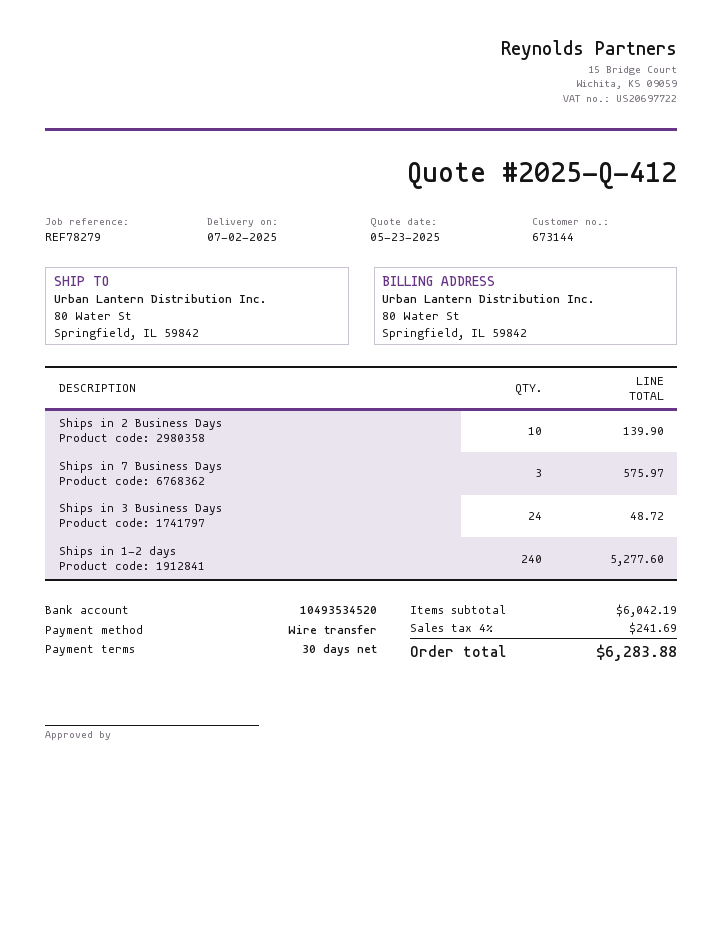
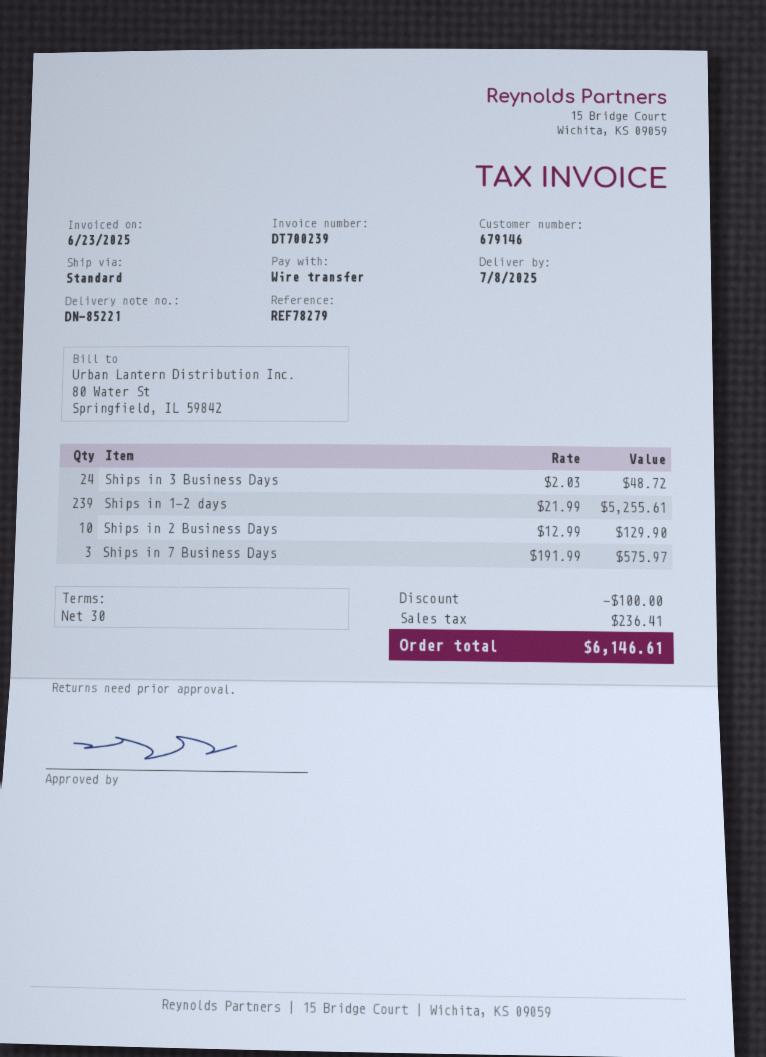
delivery date: 2025-07-02 -> 2025-07-08
customer number: 673144 -> 679146
Ships in 2 Business Days: 10 for 139.90 -> 10 for 129.90
Ships in 1-2 days: 240 for 5277.60 -> 239 for 5255.61
discount: none -> 100.00
tax: 241.69 -> 236.41
total: 6283.88 -> 6146.61

